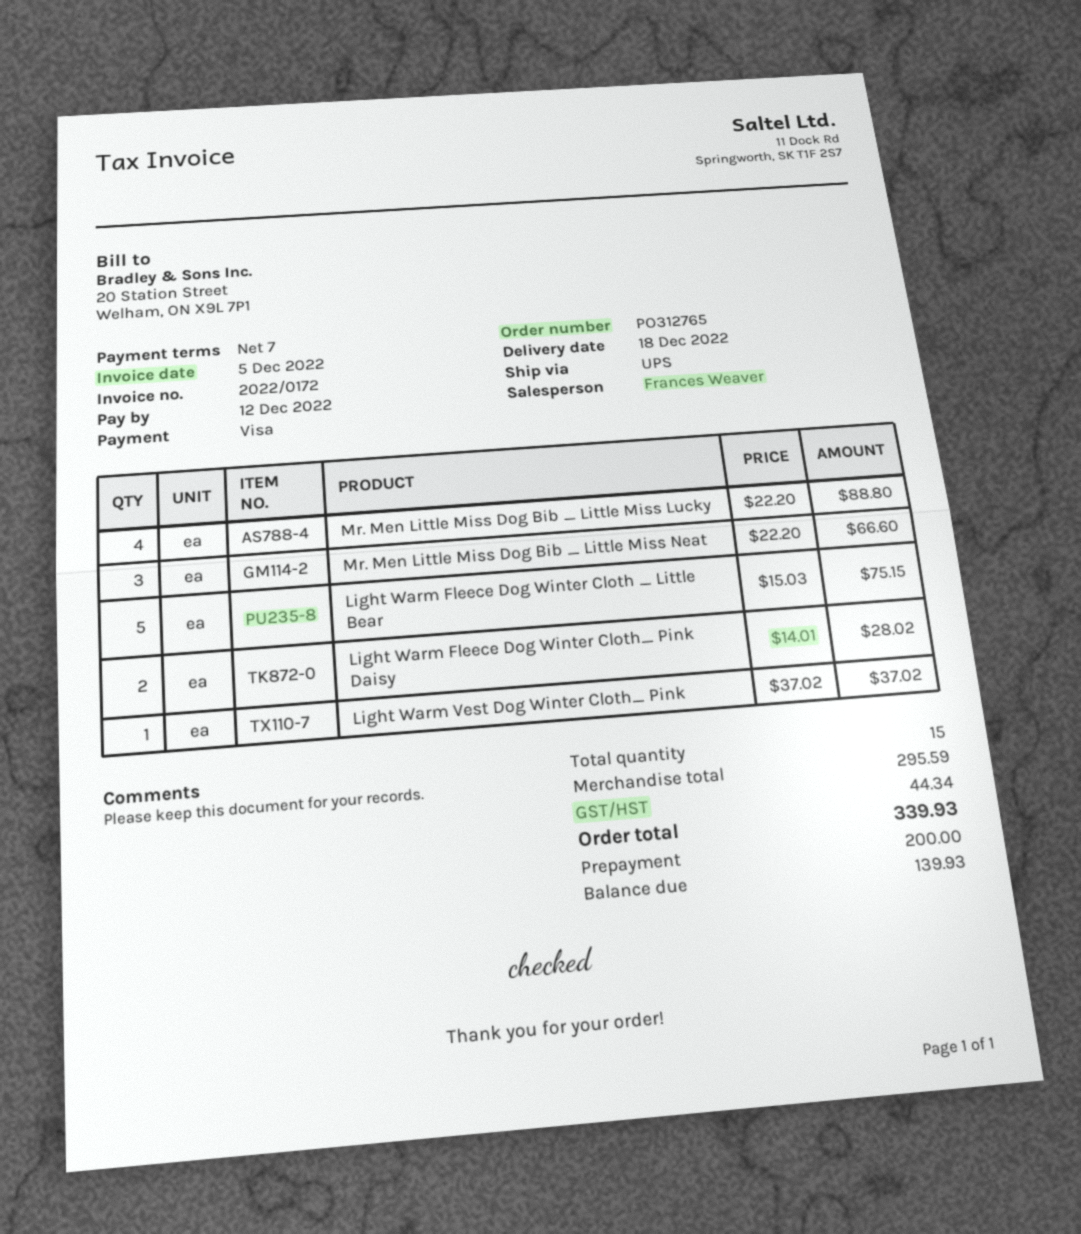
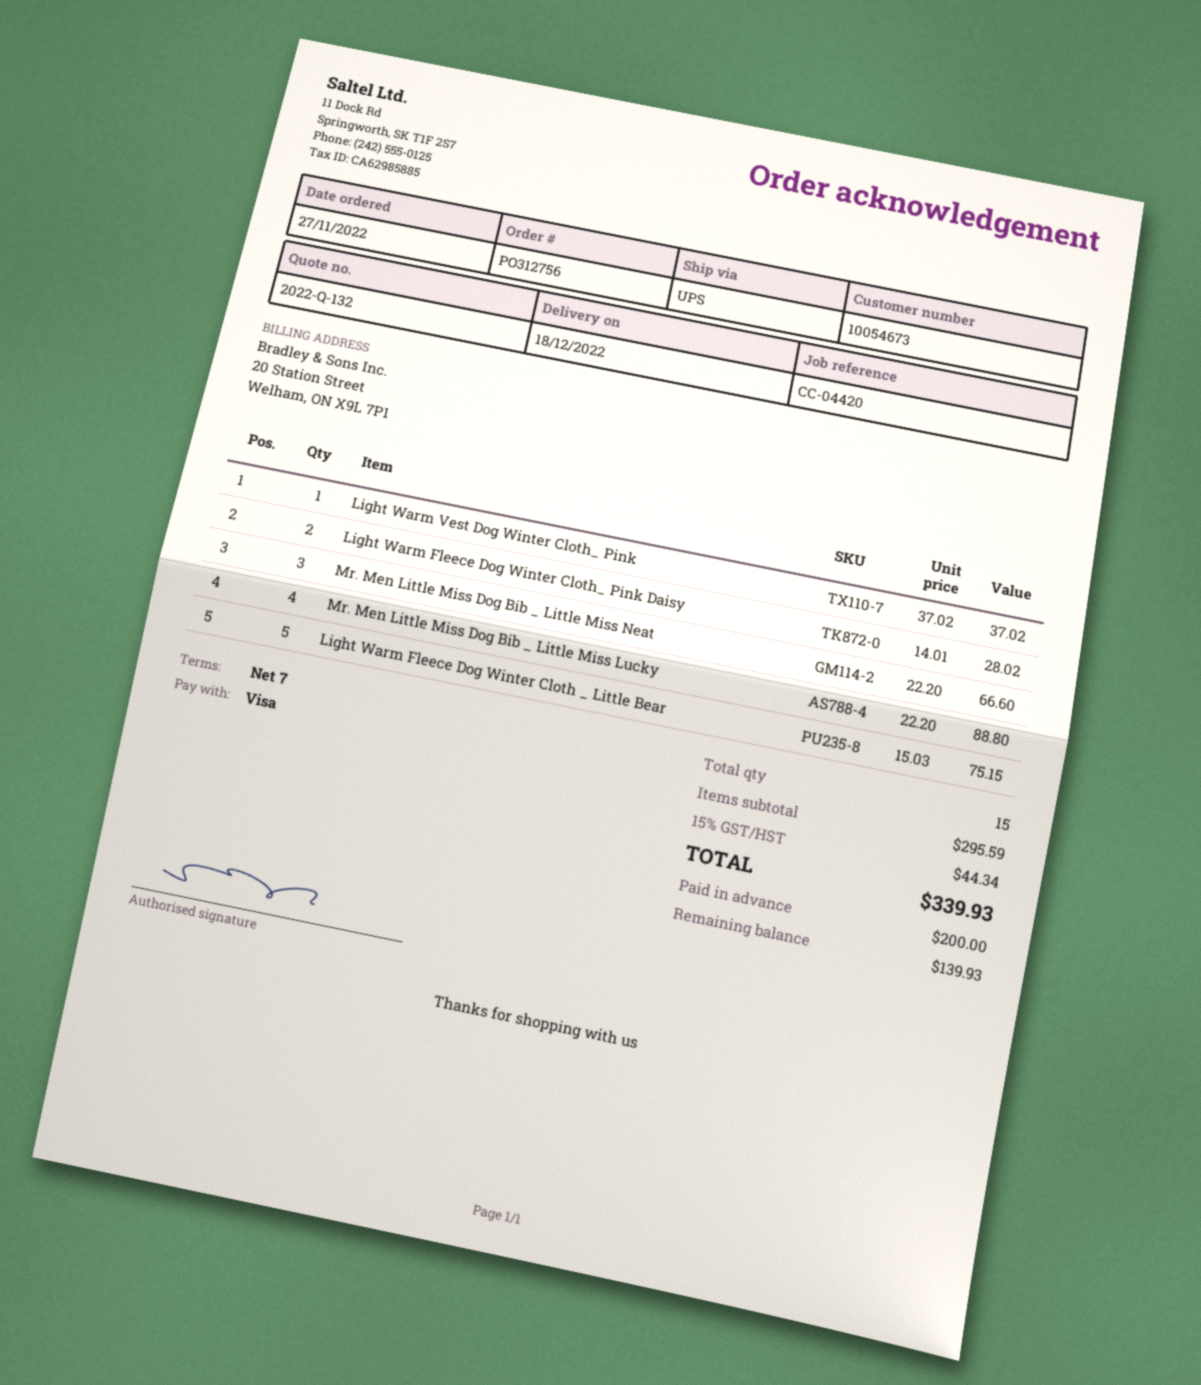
order number: PO312765 -> PO312756

